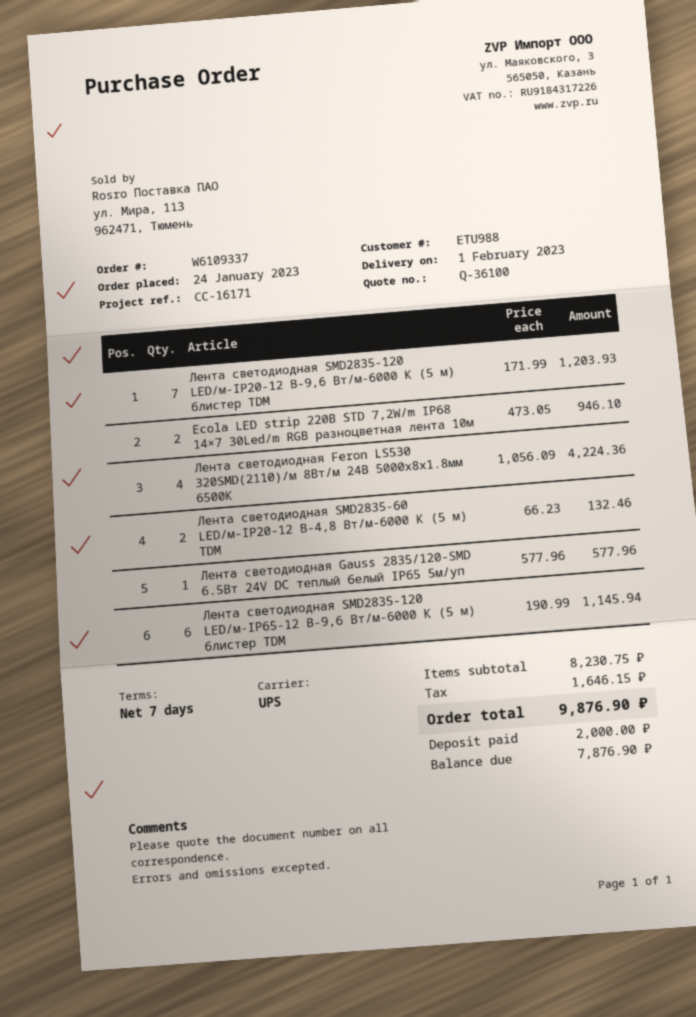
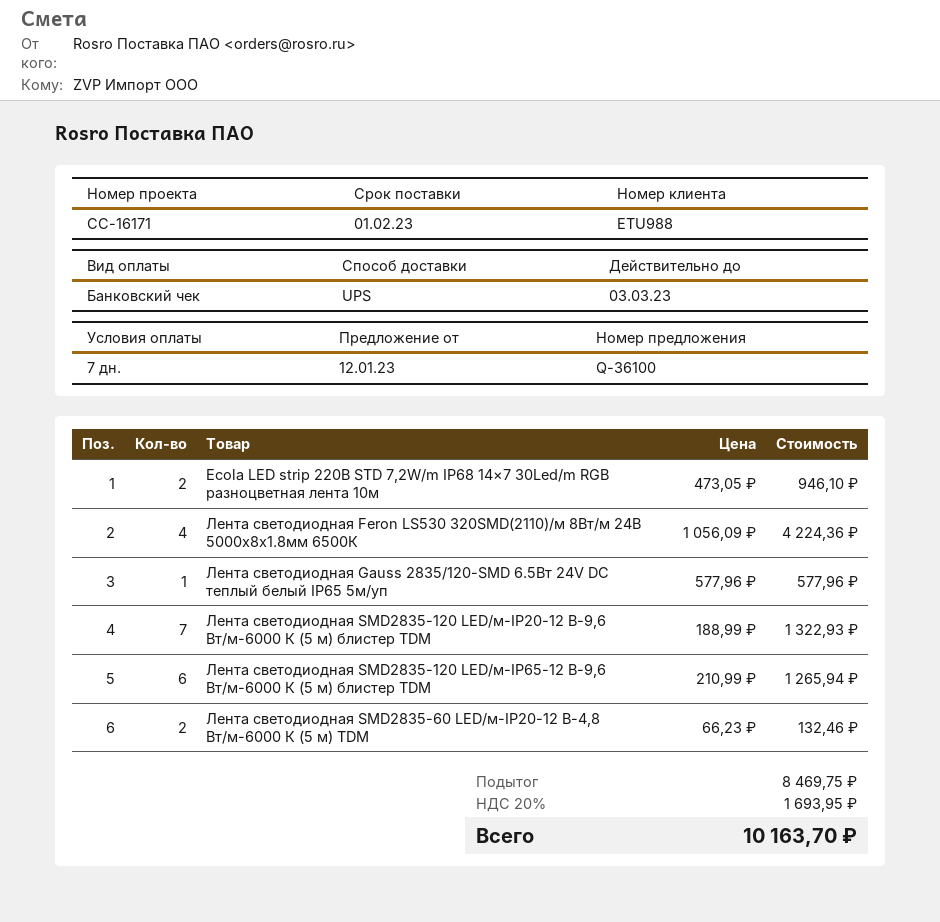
Лента светодиодная SMD2835-120 LED/м-IP20-12 В-9,6 Вт/м-6000 К (5 м) блистер TDM: 7 x 171.99 = 1203.93 -> 7 x 188.99 = 1322.93
Лента светодиодная SMD2835-120 LED/м-IP65-12 В-9,6 Вт/м-6000 К (5 м) блистер TDM: 6 x 190.99 = 1145.94 -> 6 x 210.99 = 1265.94
subtotal: 8230.75 -> 8469.75
tax: 1646.15 -> 1693.95
total: 9876.90 -> 10163.70

